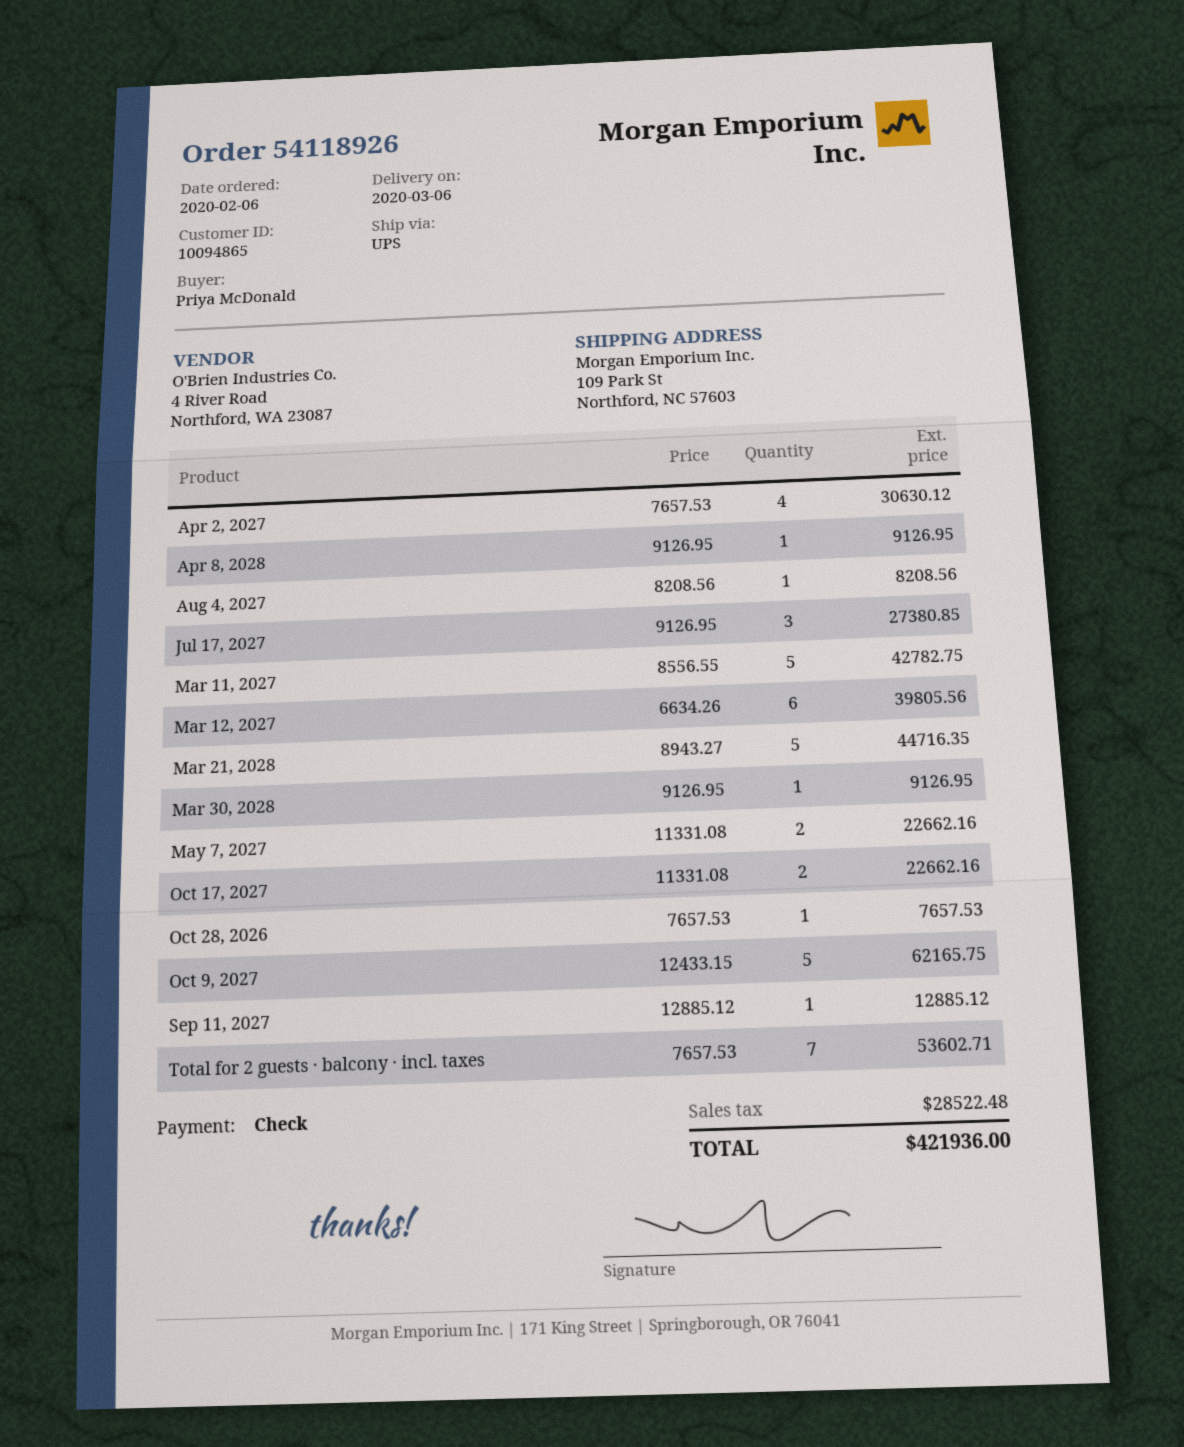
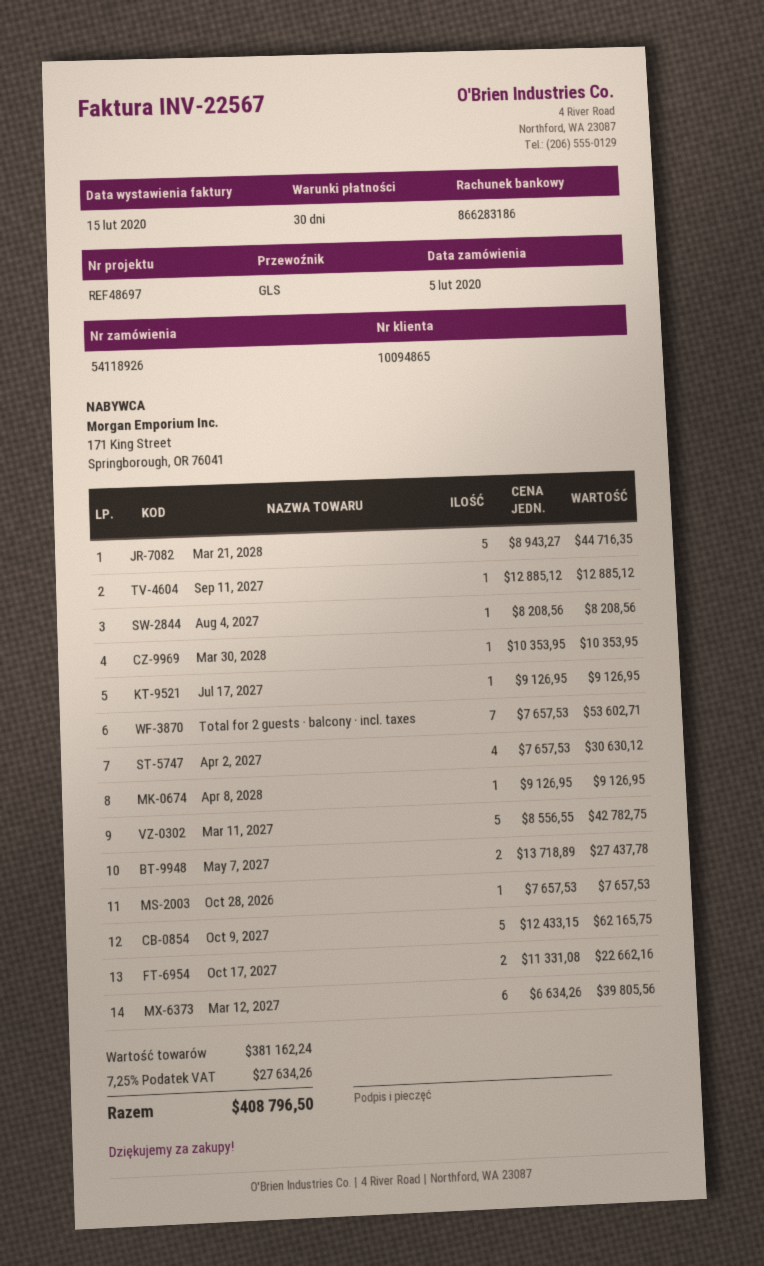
order date: 2020-02-06 -> 2020-02-05
shipping method: UPS -> GLS
Jul 17, 2027: 3 x 9126.95 = 27380.85 -> 1 x 9126.95 = 9126.95
Mar 30, 2028: 1 x 9126.95 = 9126.95 -> 1 x 10353.95 = 10353.95
May 7, 2027: 2 x 11331.08 = 22662.16 -> 2 x 13718.89 = 27437.78
tax: 28522.48 -> 27634.26
total: 421936.00 -> 408796.50

